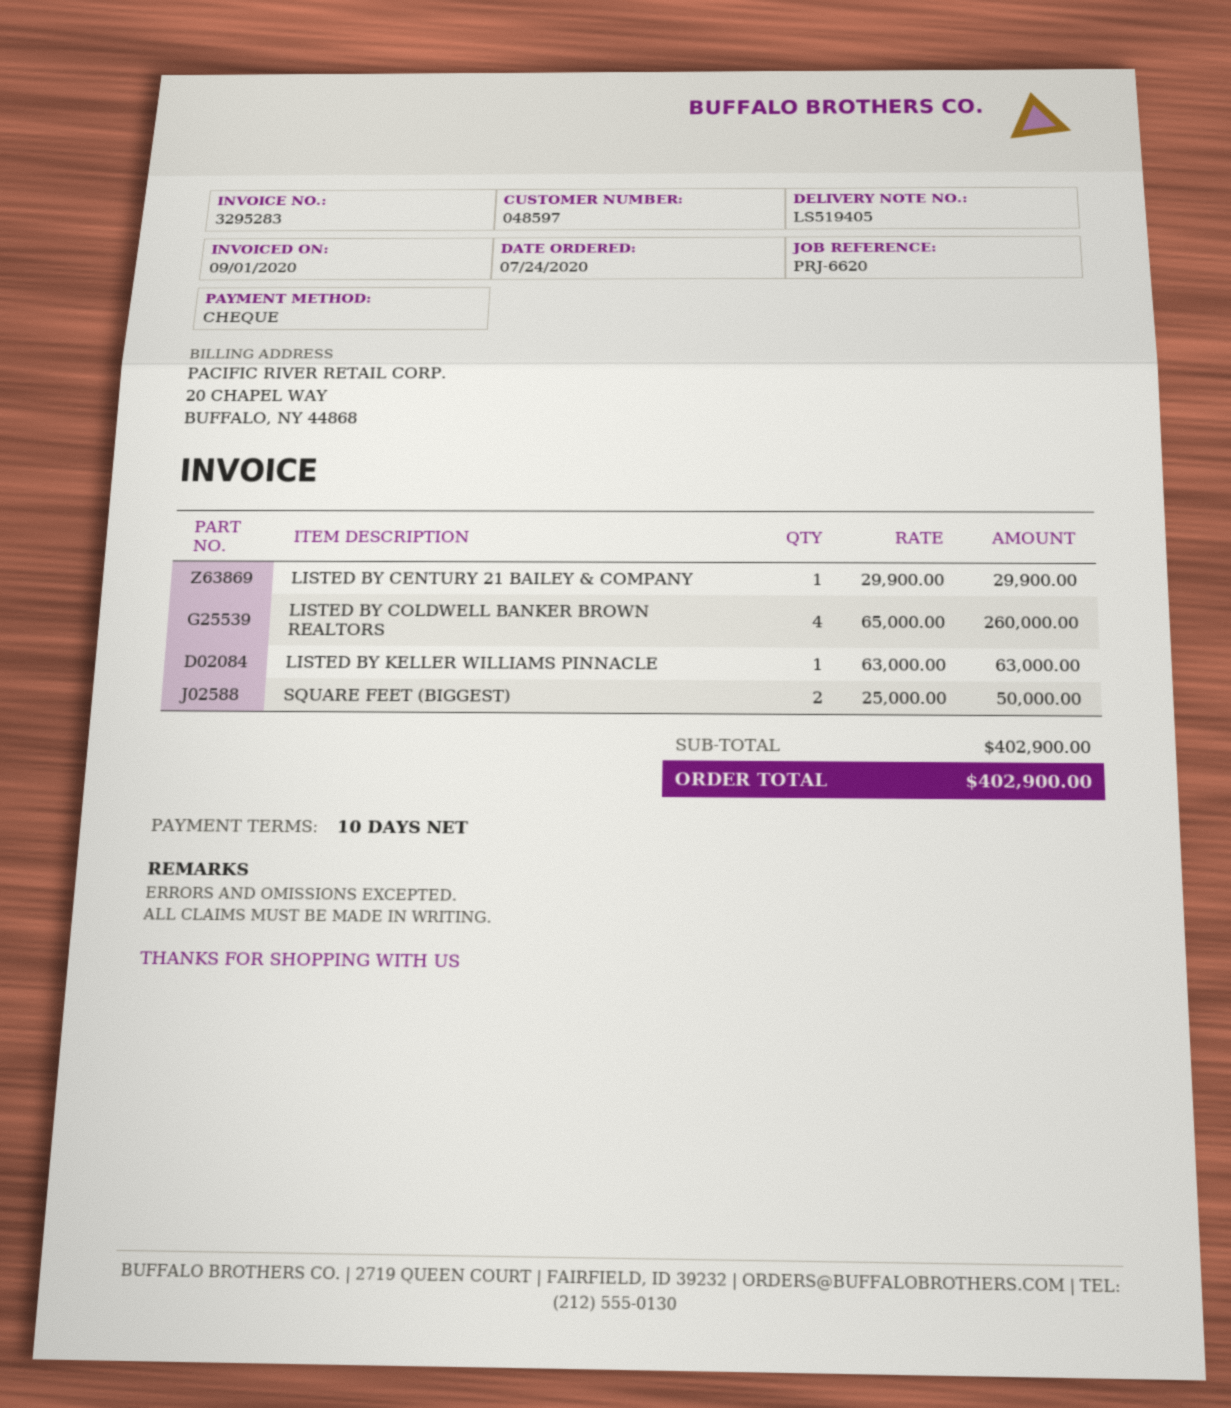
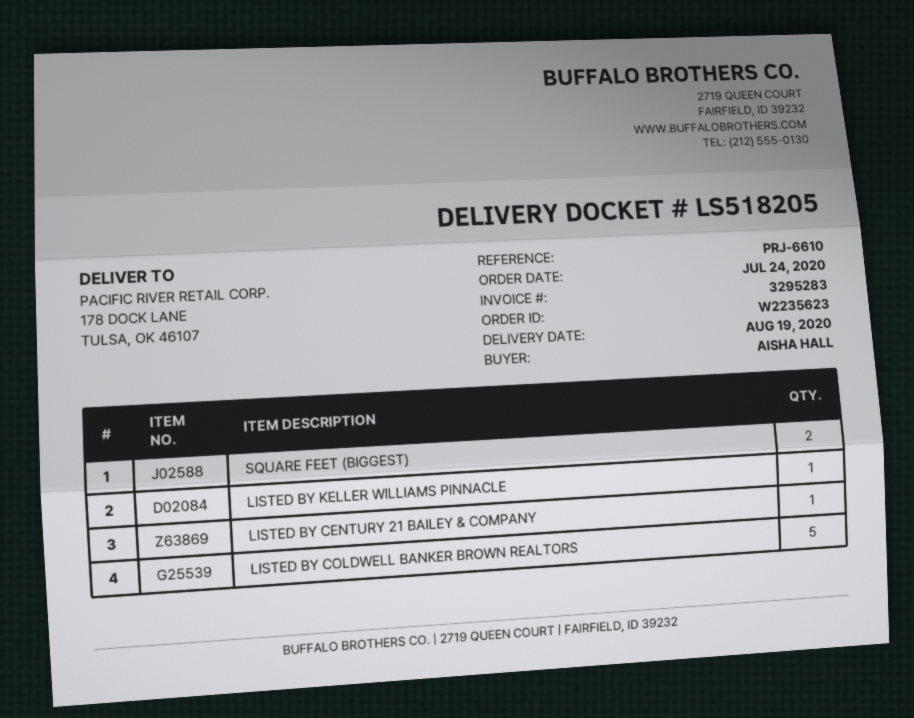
delivery note number: LS519405 -> LS518205
reference: PRJ-6620 -> PRJ-6610
LISTED BY COLDWELL BANKER BROWN REALTORS: 4 -> 5

